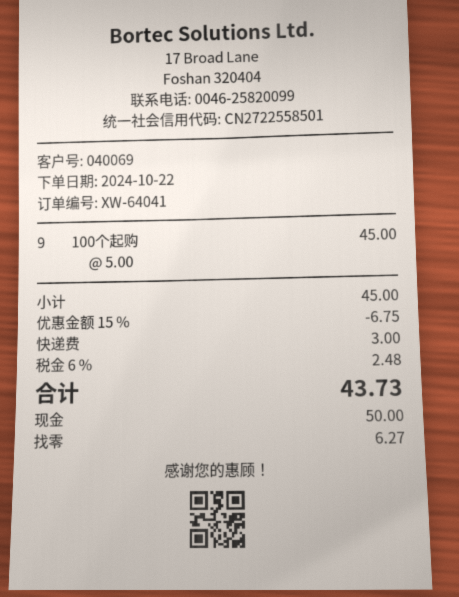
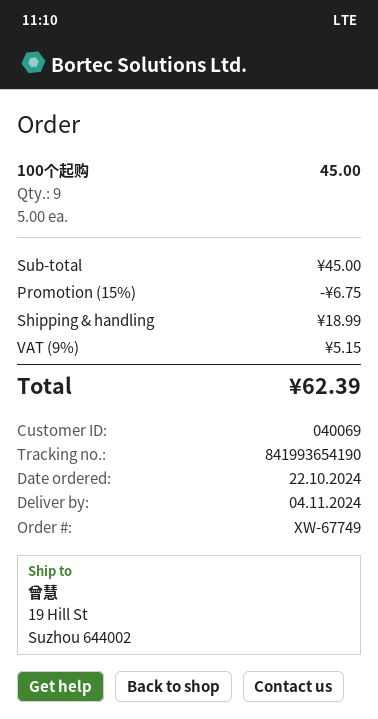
order number: XW-64041 -> XW-67749
shipping: 3.00 -> 18.99
tax: 6% = 2.48 -> 9% = 5.15
total: 43.73 -> 62.39

